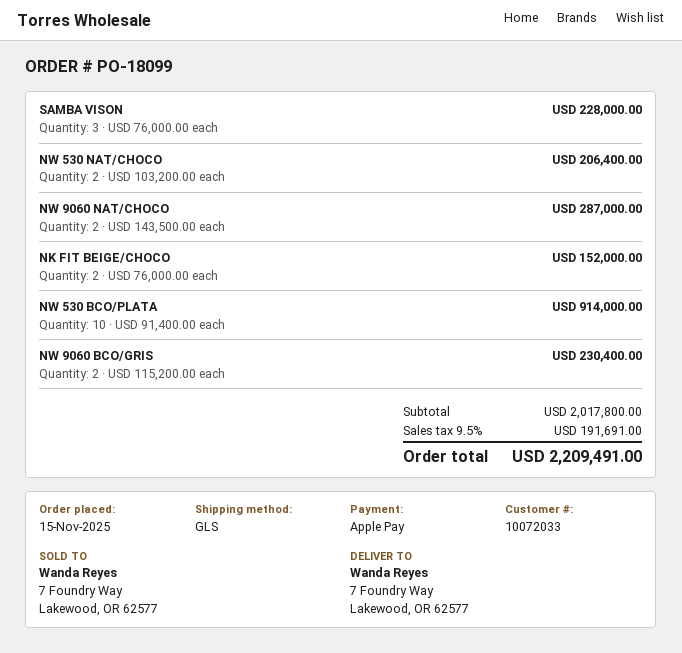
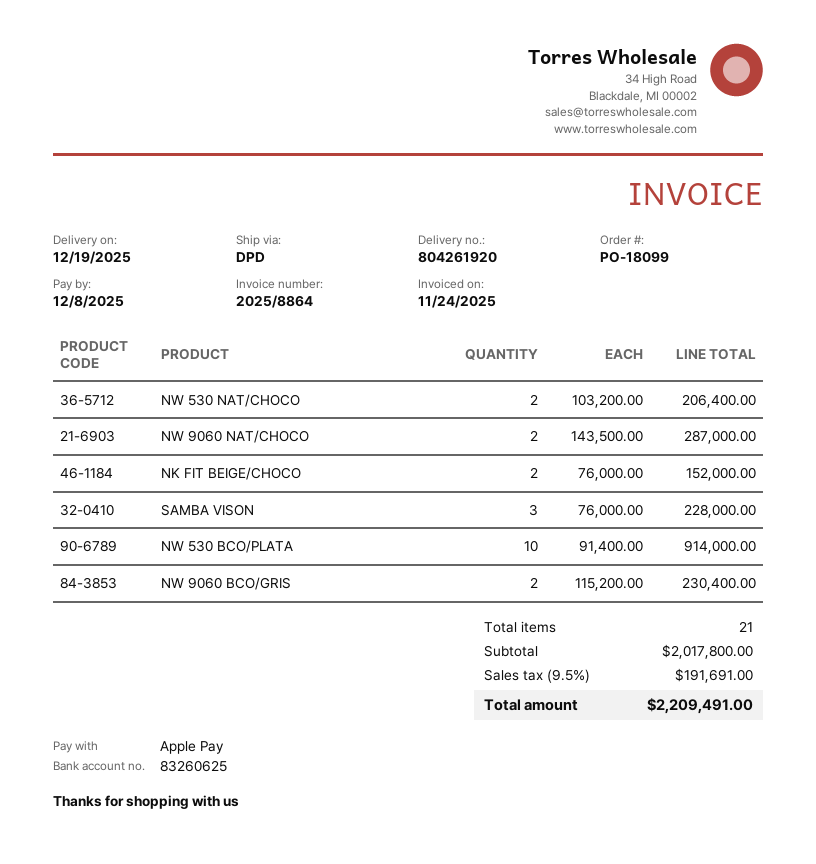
shipping method: GLS -> DPD

